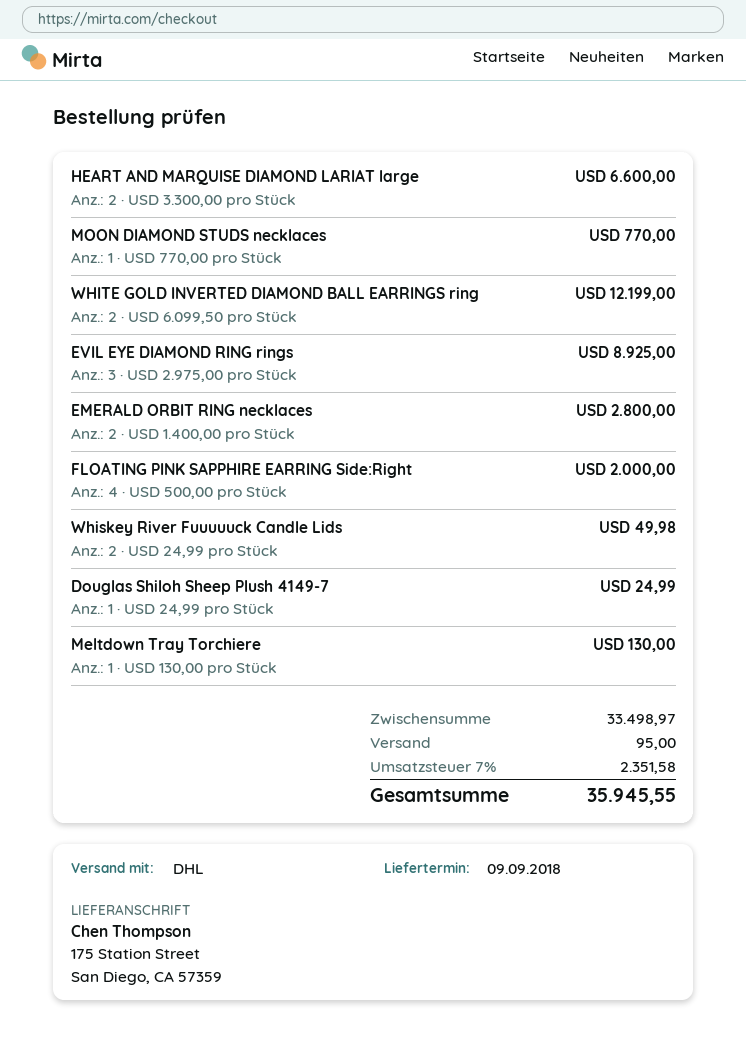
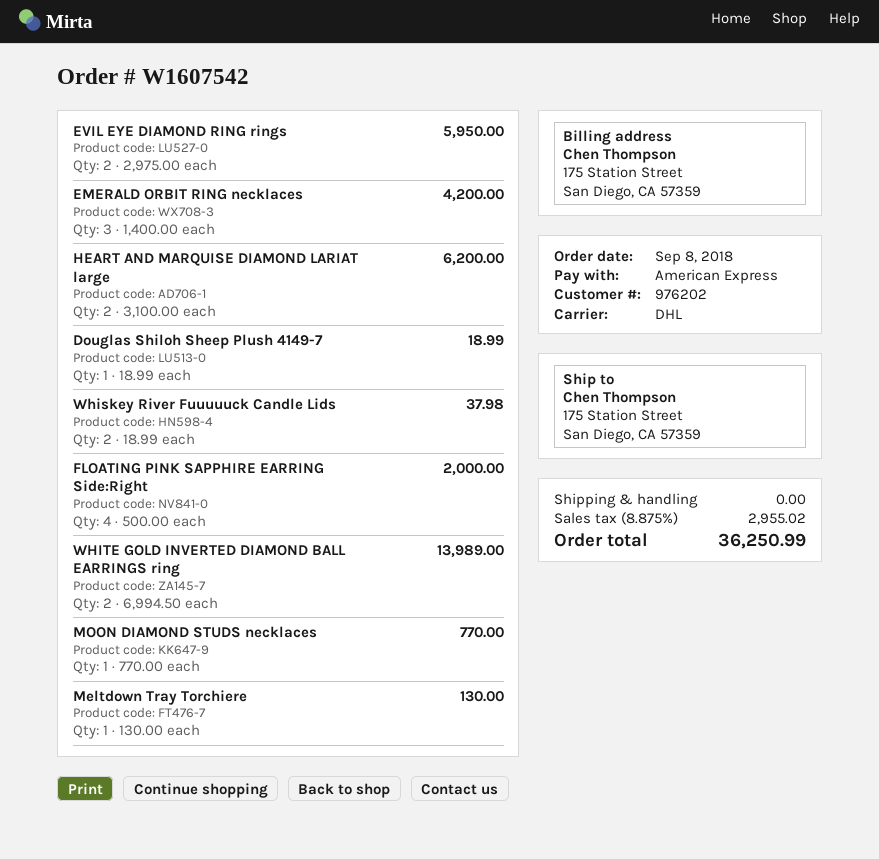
HEART AND MARQUISE DIAMOND LARIAT large: 2 x 3300.00 = 6600.00 -> 2 x 3100.00 = 6200.00
WHITE GOLD INVERTED DIAMOND BALL EARRINGS ring: 2 x 6099.50 = 12199.00 -> 2 x 6994.50 = 13989.00
EVIL EYE DIAMOND RING rings: 3 x 2975.00 = 8925.00 -> 2 x 2975.00 = 5950.00
EMERALD ORBIT RING necklaces: 2 x 1400.00 = 2800.00 -> 3 x 1400.00 = 4200.00
Whiskey River Fuuuuuck Candle Lids: 2 x 24.99 = 49.98 -> 2 x 18.99 = 37.98
Douglas Shiloh Sheep Plush 4149-7: 1 x 24.99 = 24.99 -> 1 x 18.99 = 18.99
shipping: 95.00 -> 0.00
tax: 7% = 2351.58 -> 8.875% = 2955.02
total: 35945.55 -> 36250.99

